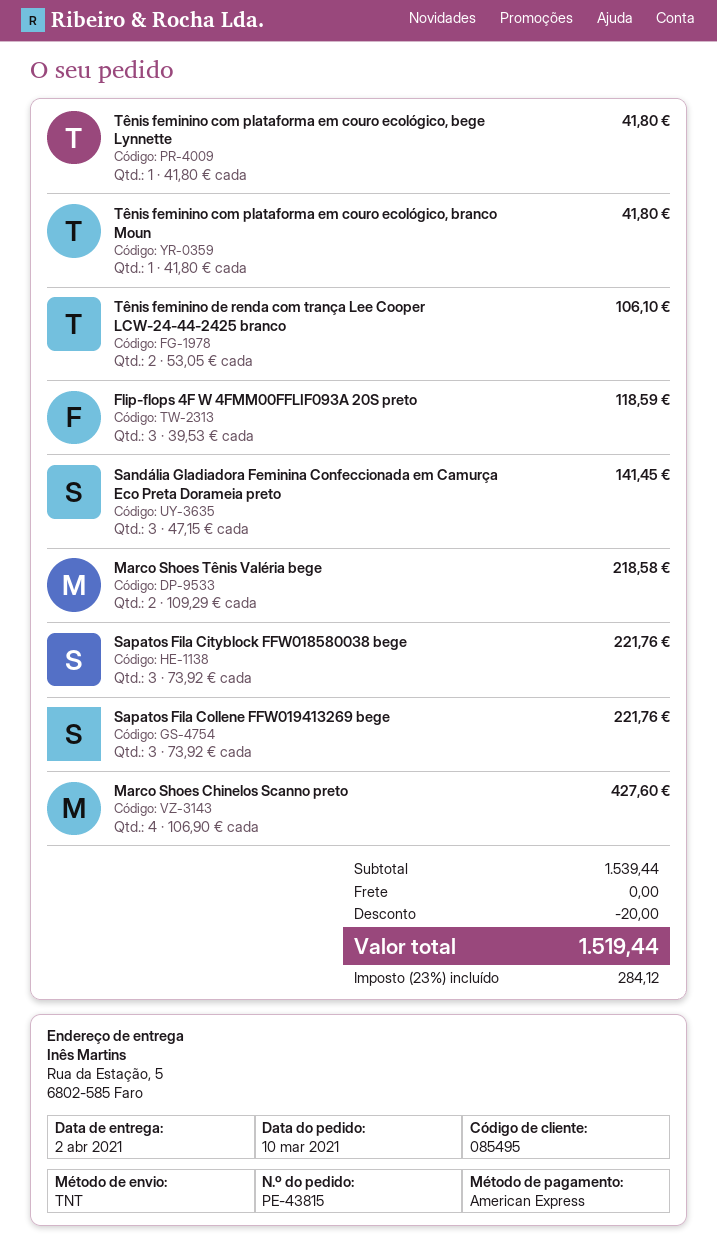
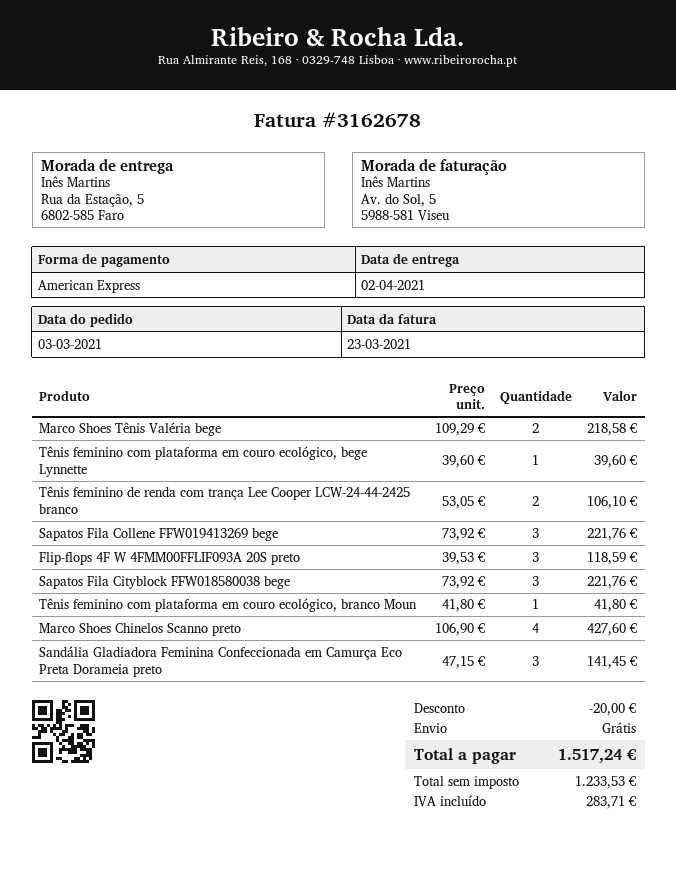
order date: 2021-03-10 -> 2021-03-03
Tênis feminino com plataforma em couro ecológico, bege Lynnette: 1 x 41.80 = 41.80 -> 1 x 39.60 = 39.60
tax: 284.12 -> 283.71
total: 1519.44 -> 1517.24

